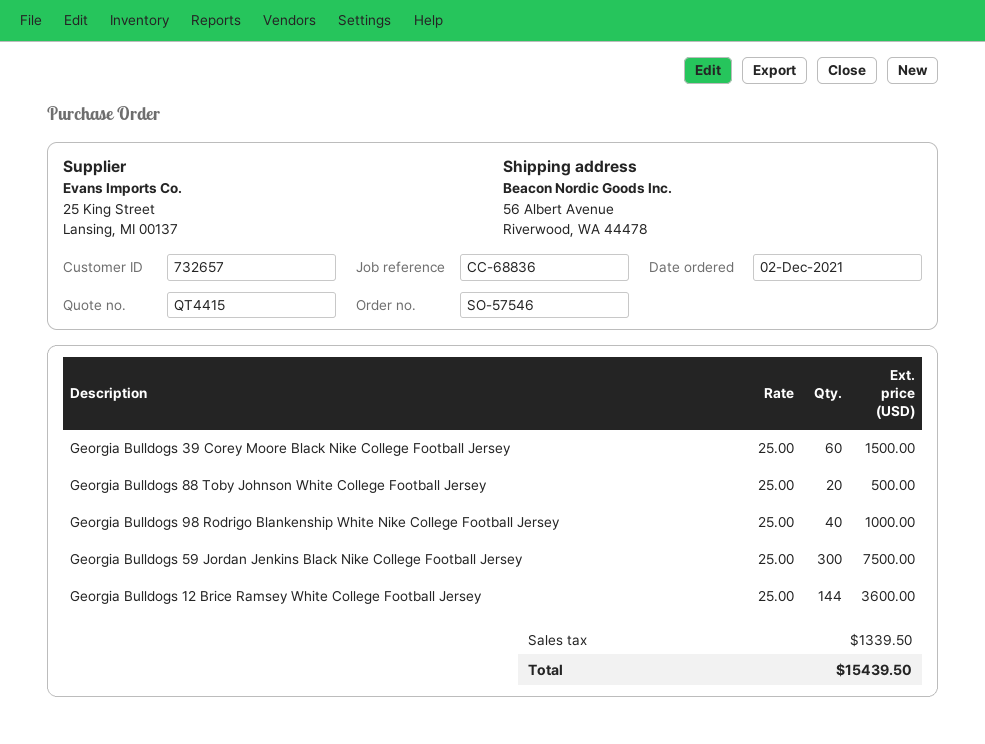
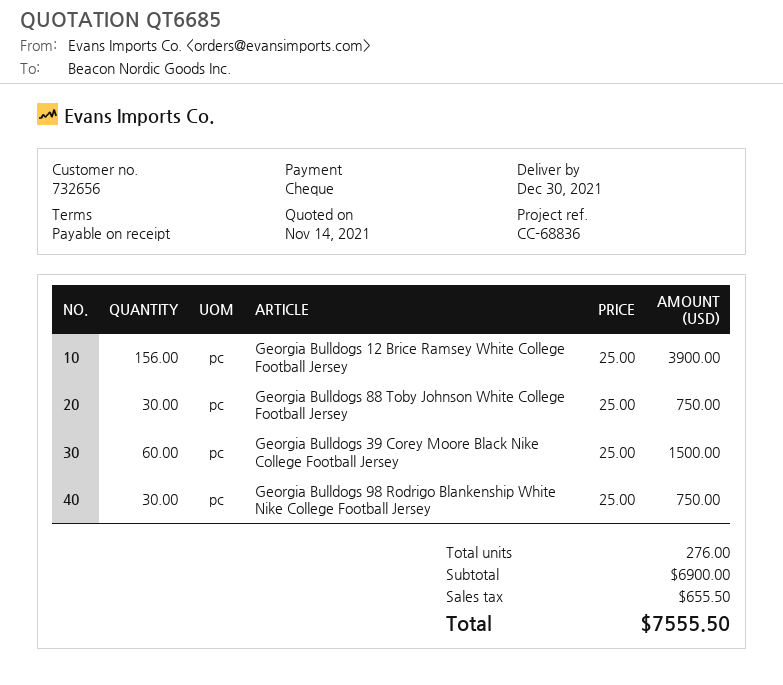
quote number: QT4415 -> QT6685
customer number: 732657 -> 732656
Georgia Bulldogs 88 Toby Johnson White College Football Jersey: 20 x 25.00 = 500.00 -> 30 x 25.00 = 750.00
Georgia Bulldogs 98 Rodrigo Blankenship White Nike College Football Jersey: 40 x 25.00 = 1000.00 -> 30 x 25.00 = 750.00
Georgia Bulldogs 59 Jordan Jenkins Black Nike College Football Jersey: 300 x 25.00 = 7500.00 -> none
Georgia Bulldogs 12 Brice Ramsey White College Football Jersey: 144 x 25.00 = 3600.00 -> 156 x 25.00 = 3900.00
tax: 1339.50 -> 655.50
total: 15439.50 -> 7555.50

